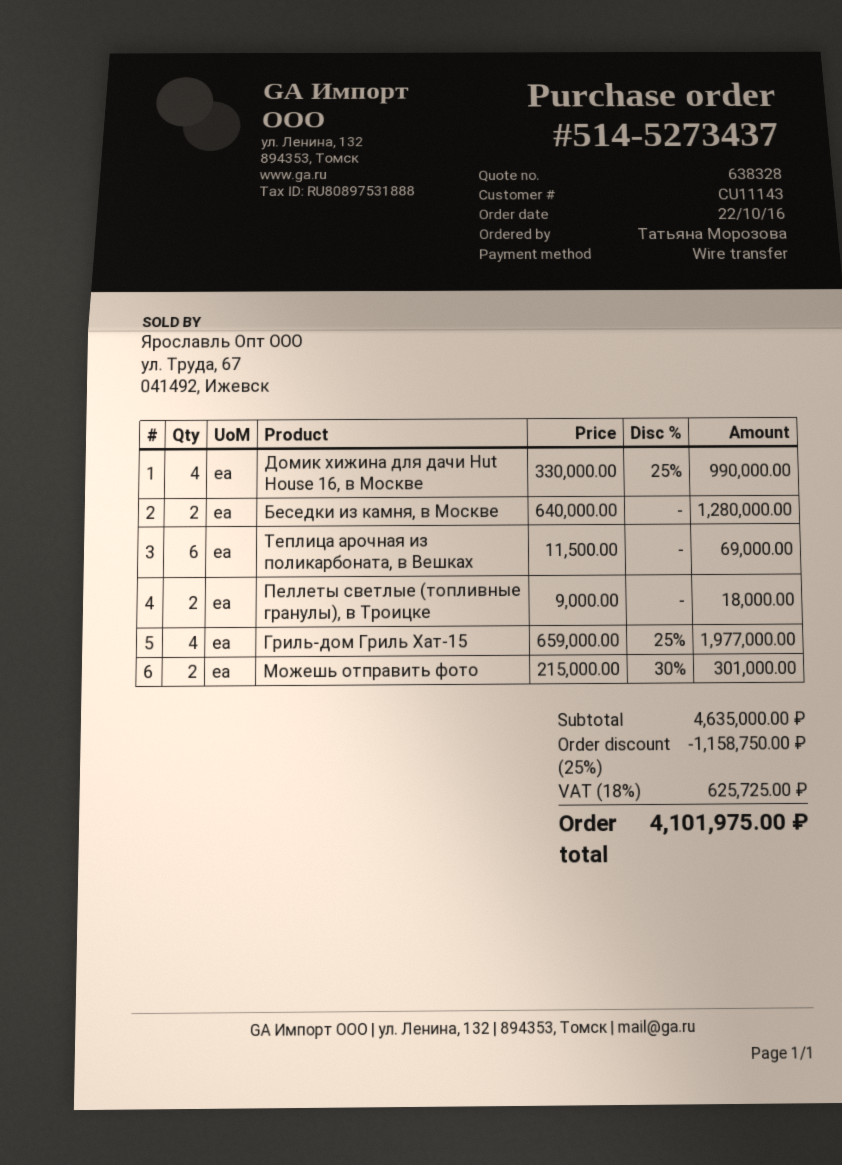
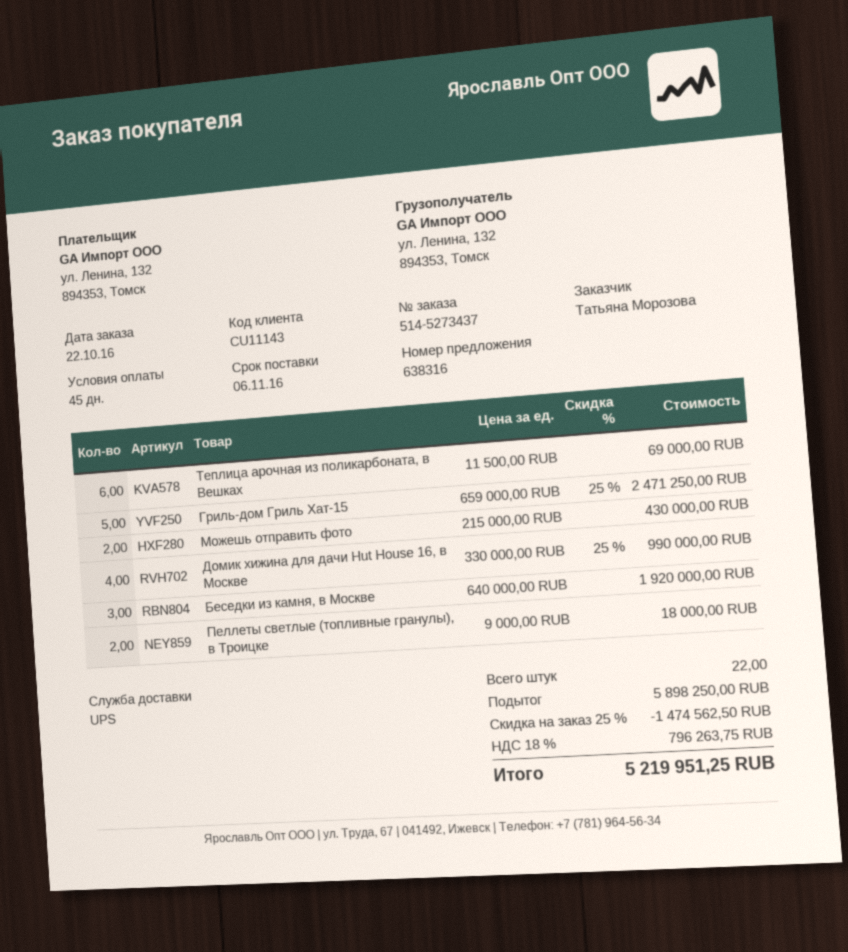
quote number: 638328 -> 638316
Беседки из камня, в Москве: 2 x 640000.00 = 1280000.00 -> 3 x 640000.00 = 1920000.00
Гриль-дом Гриль Хат-15: 4 x 659000.00 - 25% = 1977000.00 -> 5 x 659000.00 - 25% = 2471250.00
Можешь отправить фото: 2 x 215000.00 - 30% = 301000.00 -> 2 x 215000.00 = 430000.00
subtotal: 4635000.00 -> 5898250.00
discount: 25% = 1158750.00 -> 25% = 1474562.50
tax: 18% = 625725.00 -> 18% = 796263.75
total: 4101975.00 -> 5219951.25

